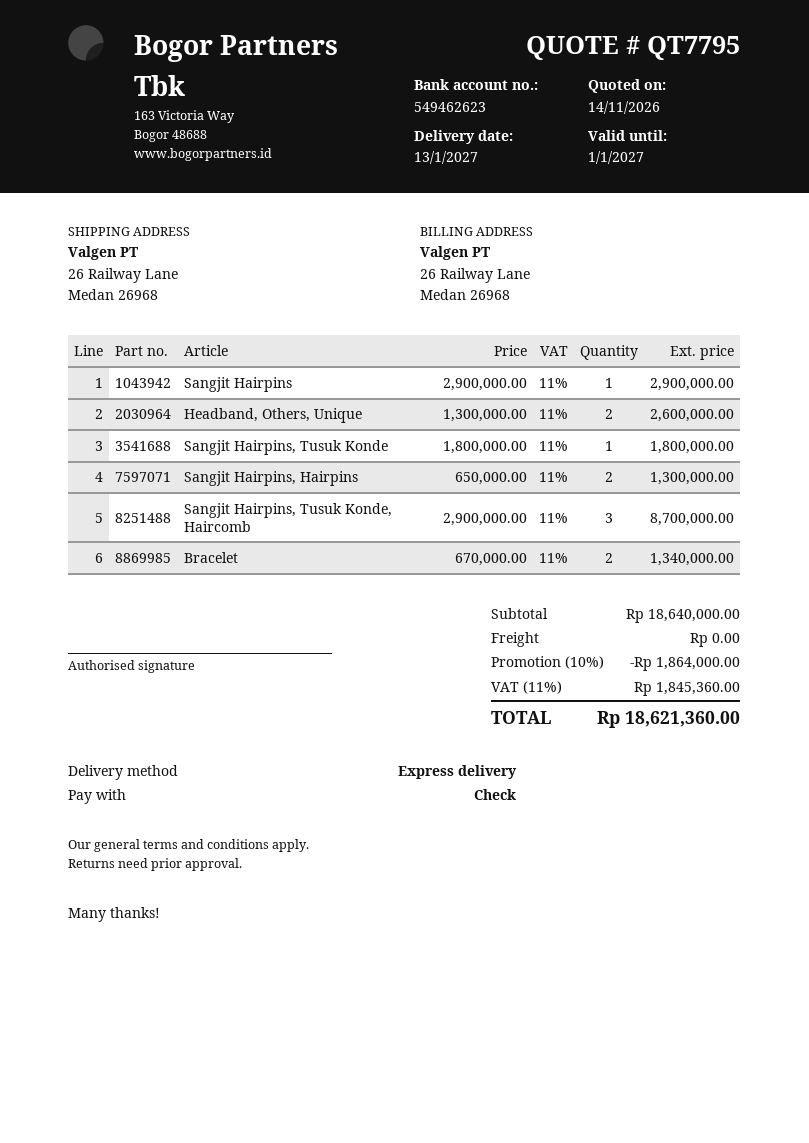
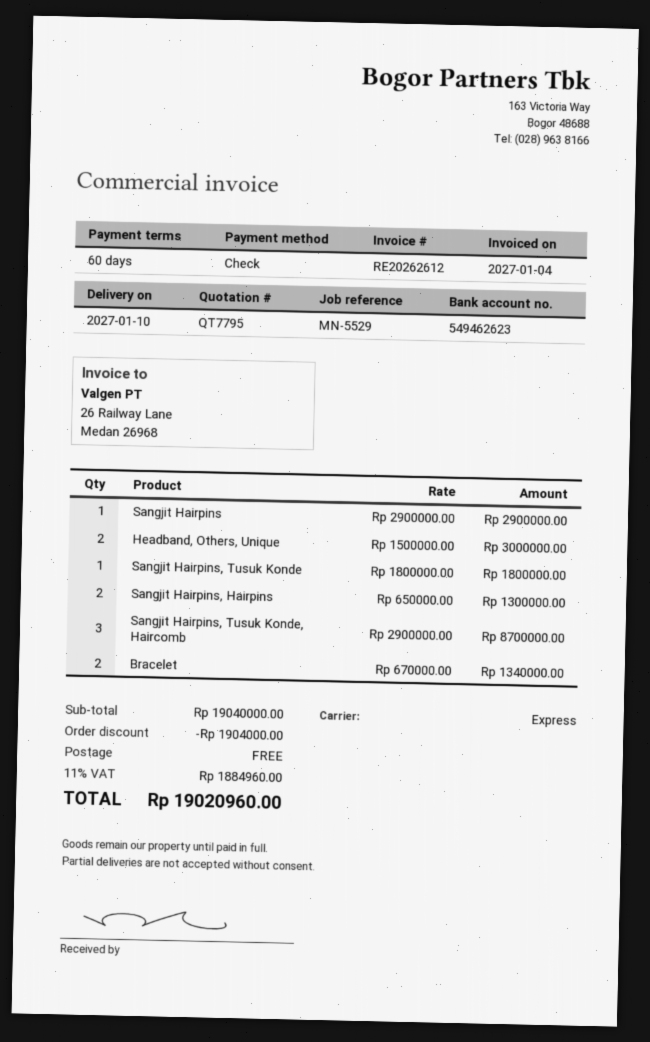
delivery date: 2027-01-13 -> 2027-01-10
Headband, Others, Unique: 2 x 1300000.00 = 2600000.00 -> 2 x 1500000.00 = 3000000.00
subtotal: 18640000.00 -> 19040000.00
discount: 1864000.00 -> 1904000.00
tax: 11% = 1845360.00 -> 11% = 1884960.00
total: 18621360.00 -> 19020960.00

